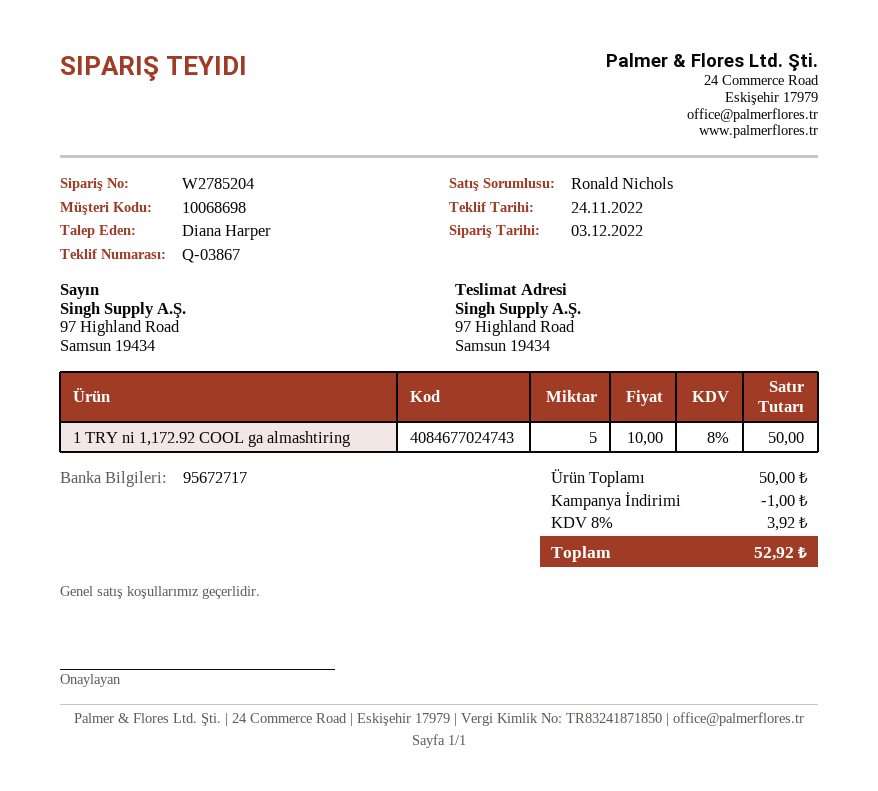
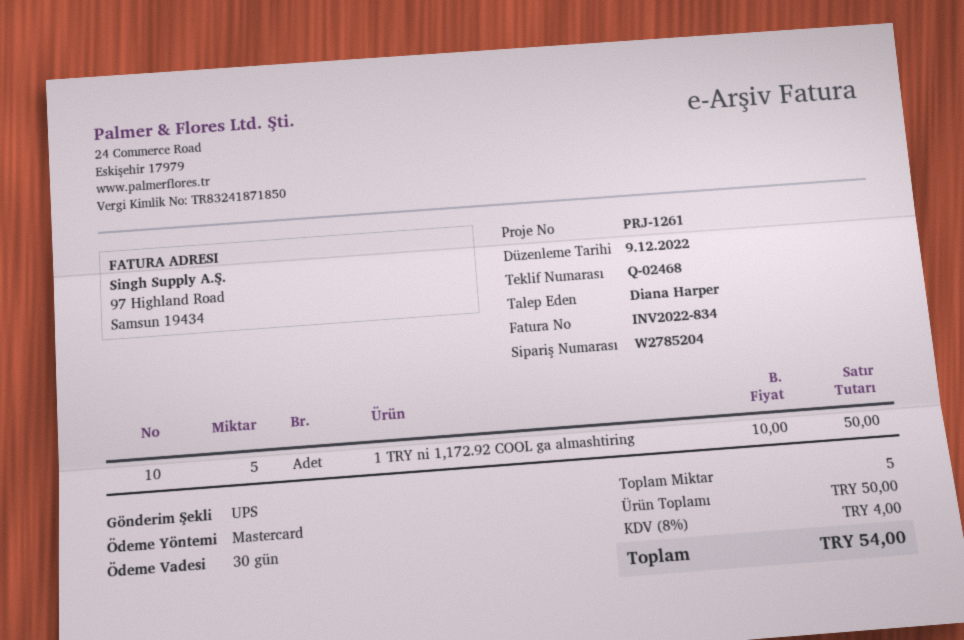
quote number: Q-03867 -> Q-02468
discount: 1.00 -> none
tax: 8% = 3.92 -> 8% = 4.00
total: 52.92 -> 54.00

